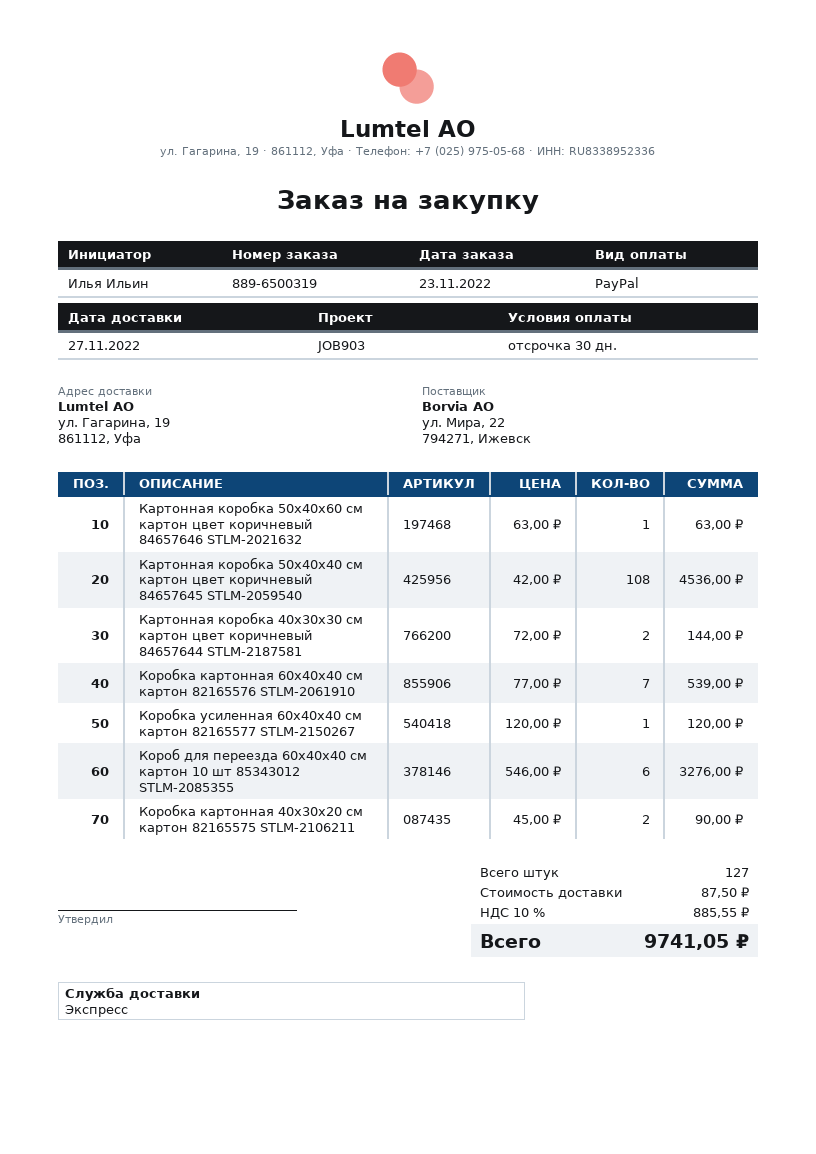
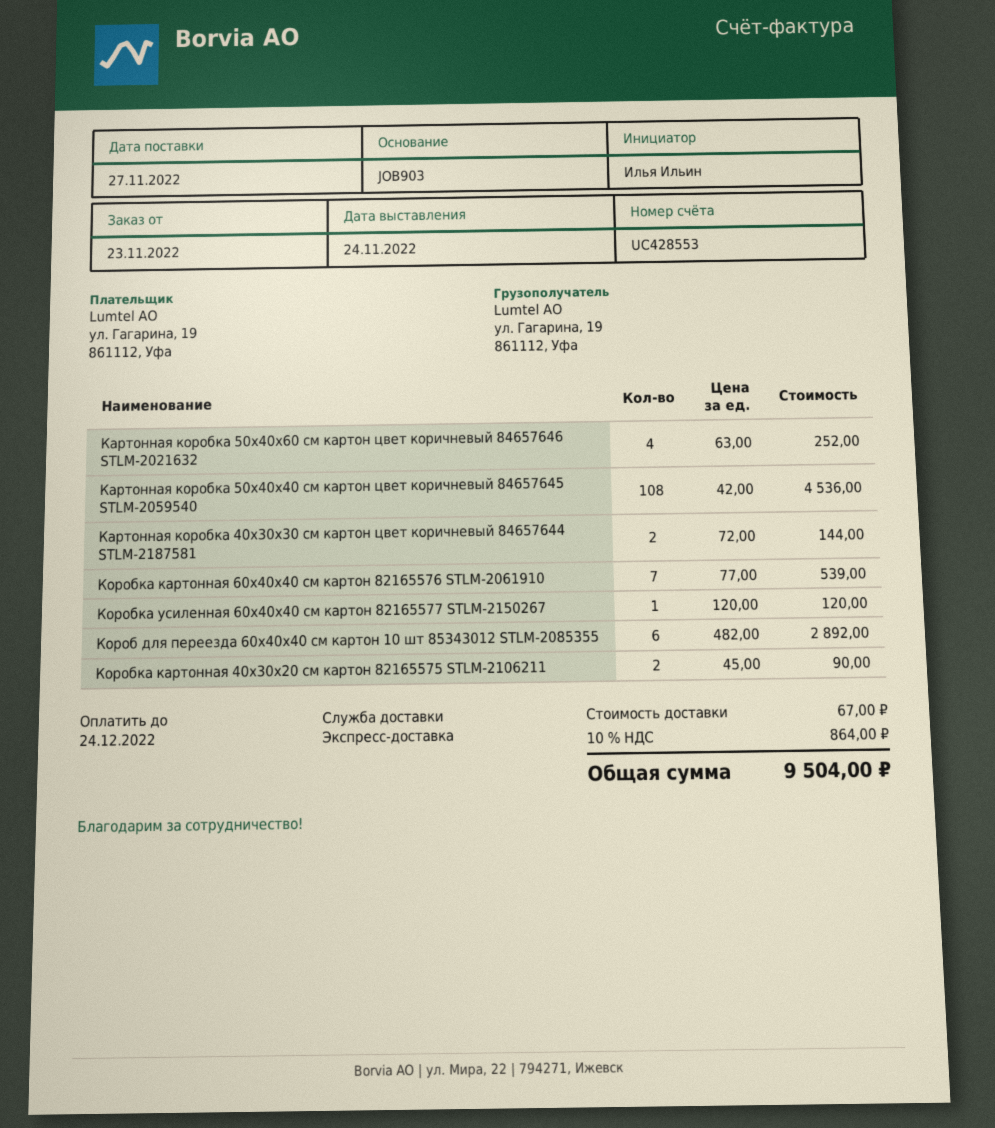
Картонная коробка 50x40x60 см картон цвет коричневый 84657646 STLM-2021632: 1 x 63.00 = 63.00 -> 4 x 63.00 = 252.00
Короб для переезда 60x40x40 см картон 10 шт 85343012 STLM-2085355: 6 x 546.00 = 3276.00 -> 6 x 482.00 = 2892.00
shipping: 87.50 -> 67.00
tax: 10% = 885.55 -> 10% = 864.00
total: 9741.05 -> 9504.00

